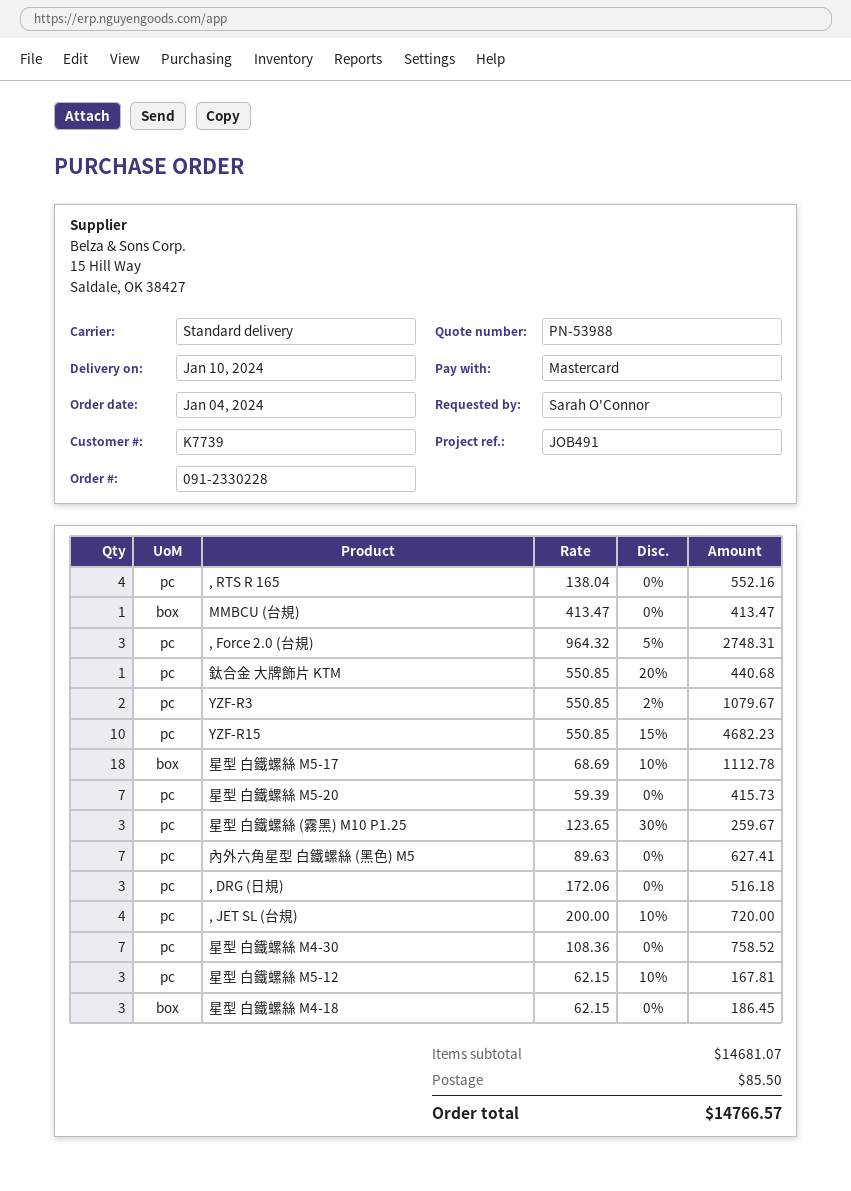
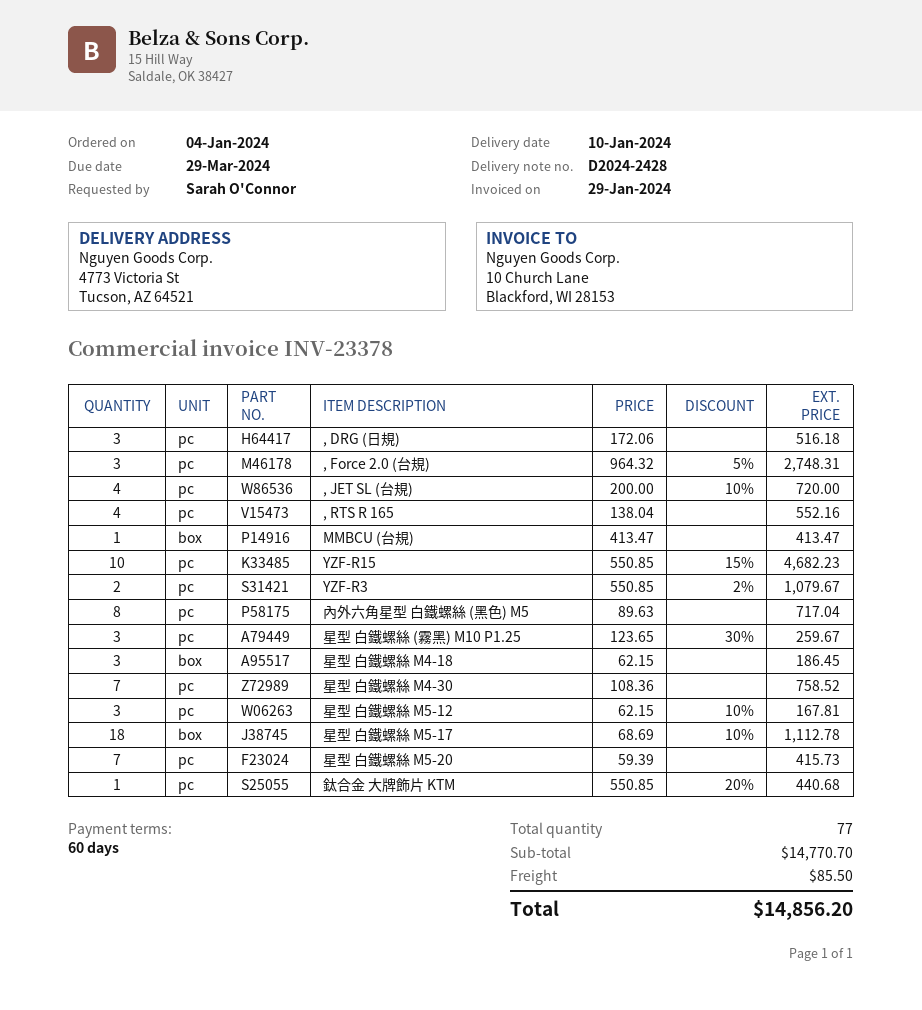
內外六角星型 白鐵螺絲 (黑色) M5: 7 x 89.63 = 627.41 -> 8 x 89.63 = 717.04
subtotal: 14681.07 -> 14770.70
total: 14766.57 -> 14856.20

